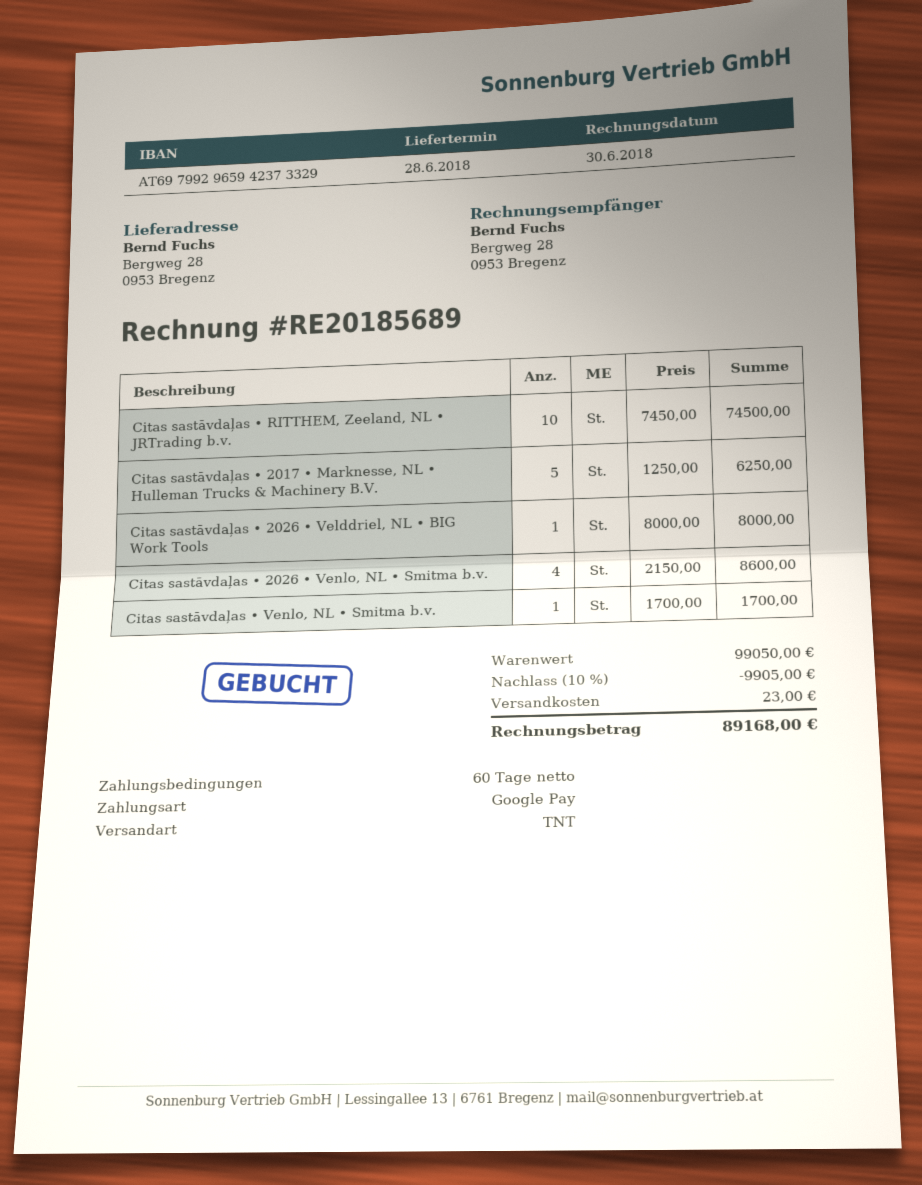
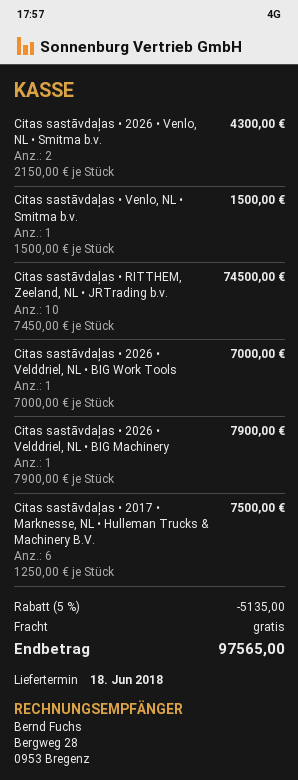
delivery date: 2018-06-28 -> 2018-06-18
Citas sastāvdaļas • 2017 • Marknesse, NL • Hulleman Trucks & Machinery B.V.: 5 x 1250.00 = 6250.00 -> 6 x 1250.00 = 7500.00
Citas sastāvdaļas • 2026 • Velddriel, NL • BIG Work Tools: 1 x 8000.00 = 8000.00 -> 1 x 7000.00 = 7000.00
Citas sastāvdaļas • 2026 • Venlo, NL • Smitma b.v.: 4 x 2150.00 = 8600.00 -> 2 x 2150.00 = 4300.00
Citas sastāvdaļas • Venlo, NL • Smitma b.v.: 1 x 1700.00 = 1700.00 -> 1 x 1500.00 = 1500.00
Citas sastāvdaļas • 2026 • Velddriel, NL • BIG Machinery: none -> 1 x 7900.00 = 7900.00
discount: 10% = 9905.00 -> 5% = 5135.00
shipping: 23.00 -> 0.00
total: 89168.00 -> 97565.00

